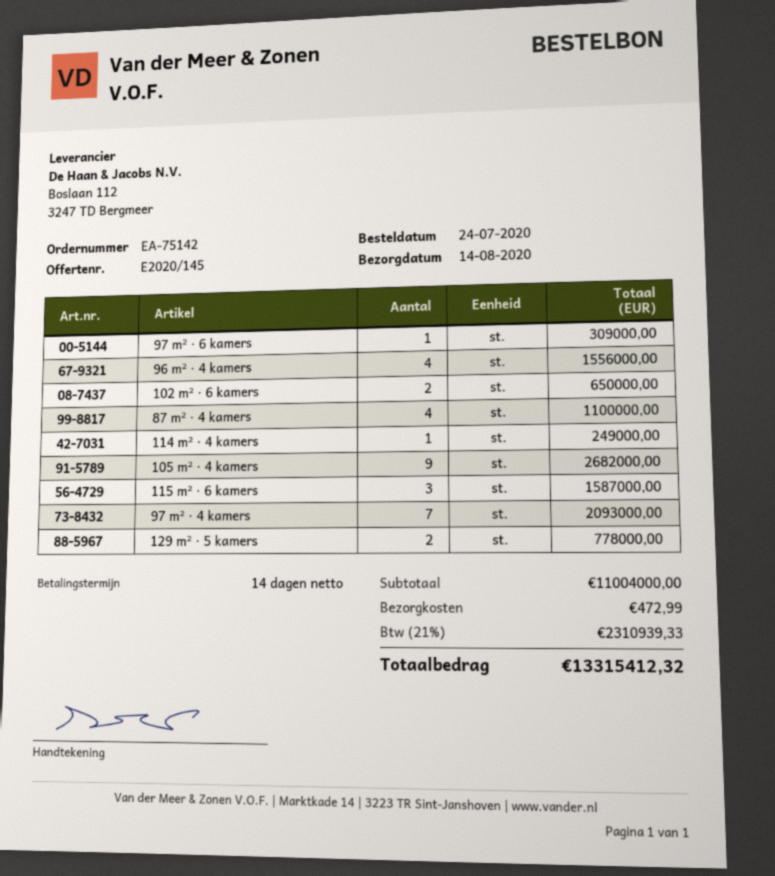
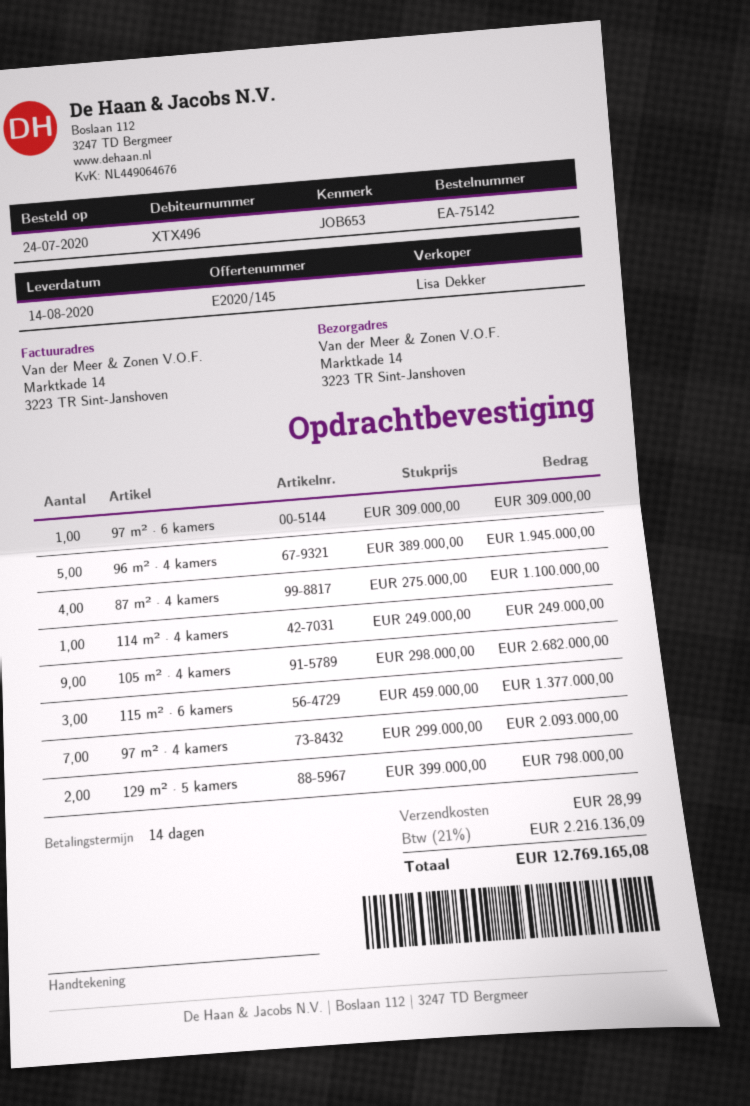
96 m² · 4 kamers: 4 for 1556000.00 -> 5 for 1945000.00
102 m² · 6 kamers: 2 for 650000.00 -> none
115 m² · 6 kamers: 3 for 1587000.00 -> 3 for 1377000.00
129 m² · 5 kamers: 2 for 778000.00 -> 2 for 798000.00
shipping: 472.99 -> 28.99
tax: 21% = 2310939.33 -> 21% = 2216136.09
total: 13315412.32 -> 12769165.08

